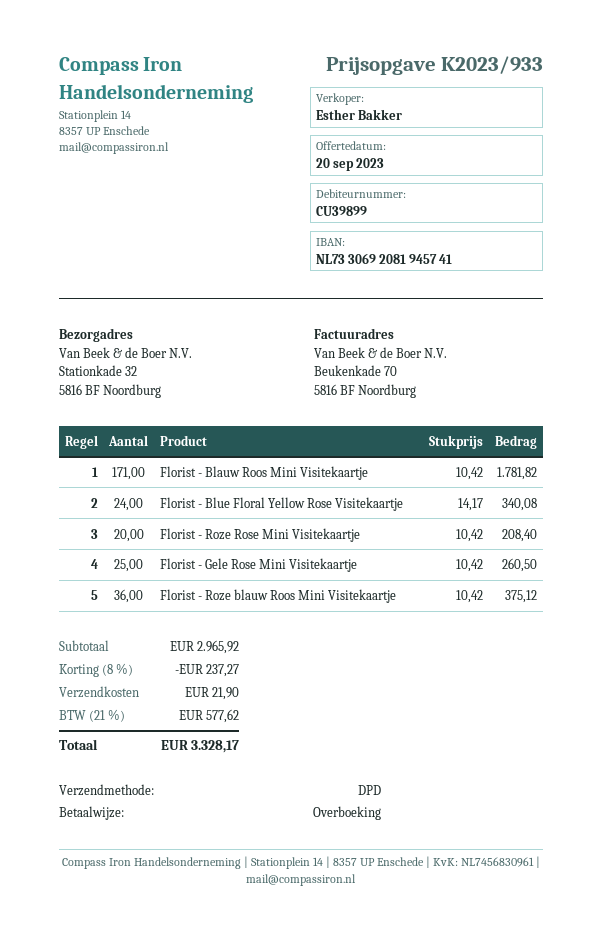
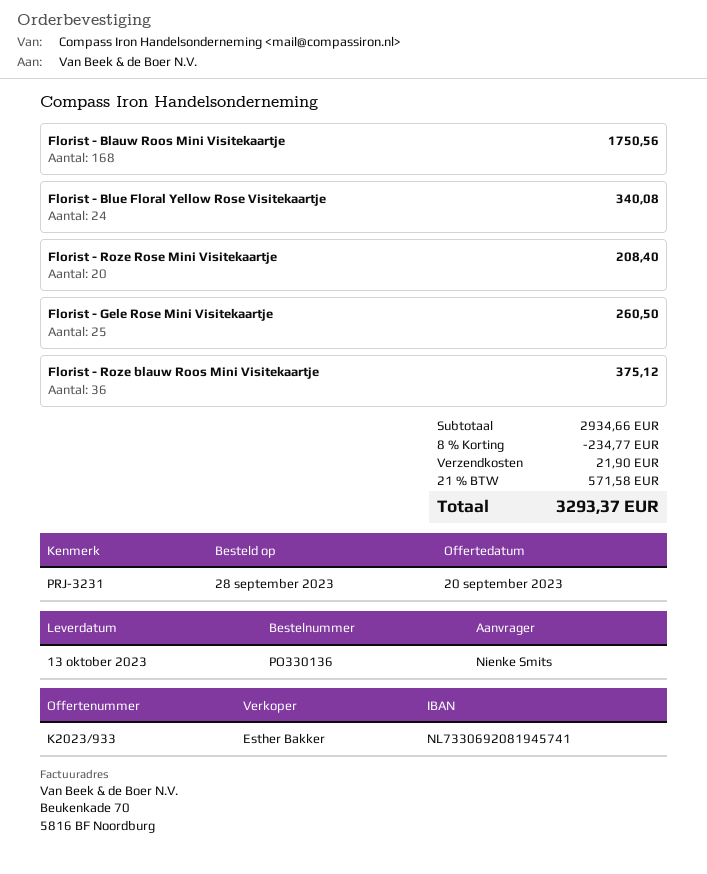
Florist - Blauw Roos Mini Visitekaartje: 171 for 1781.82 -> 168 for 1750.56
subtotal: 2965.92 -> 2934.66
discount: 8% = 237.27 -> 8% = 234.77
tax: 21% = 577.62 -> 21% = 571.58
total: 3328.17 -> 3293.37

